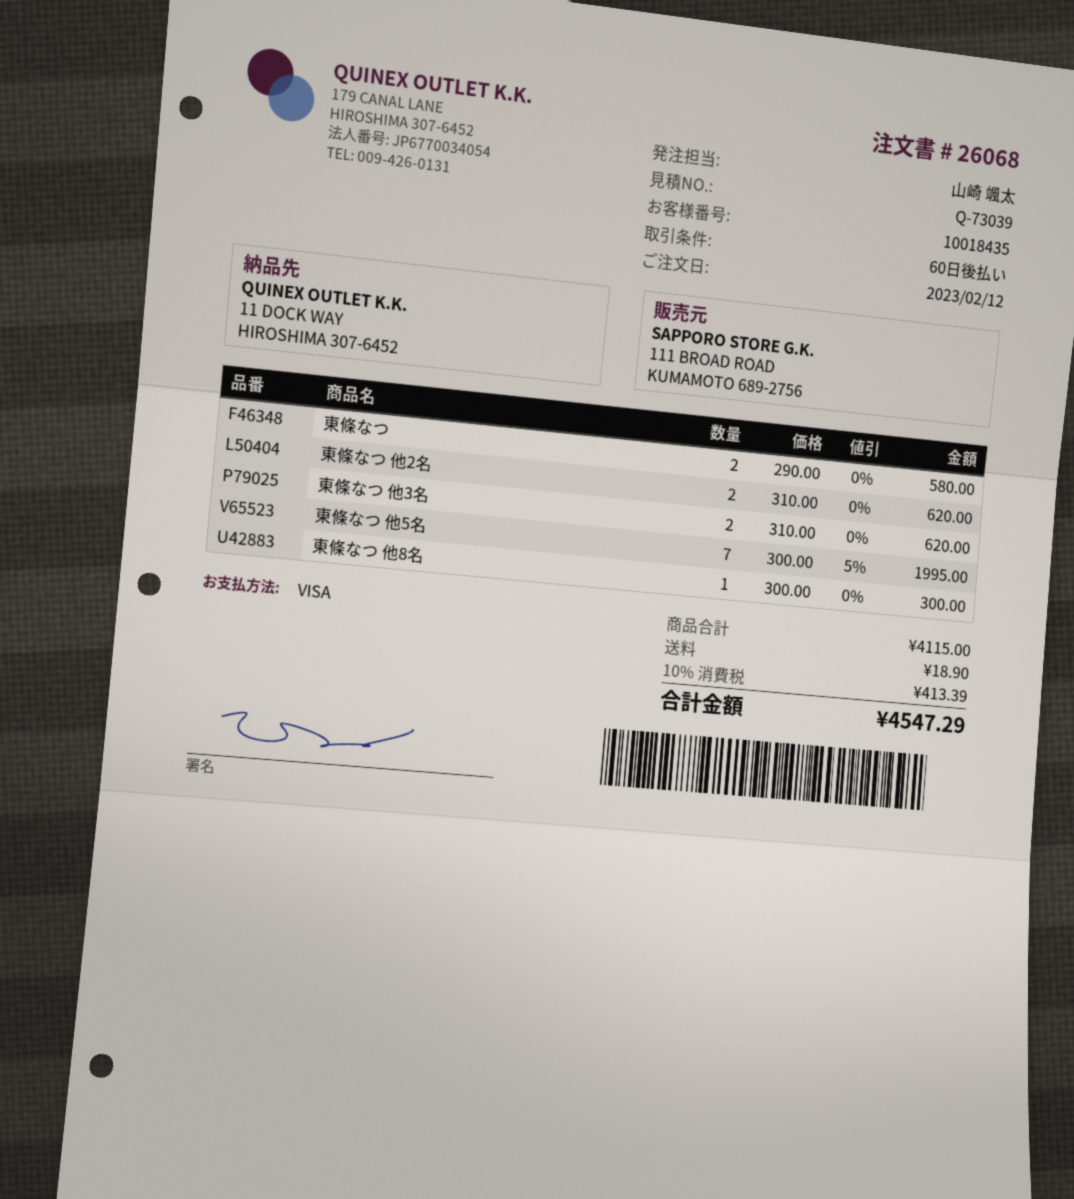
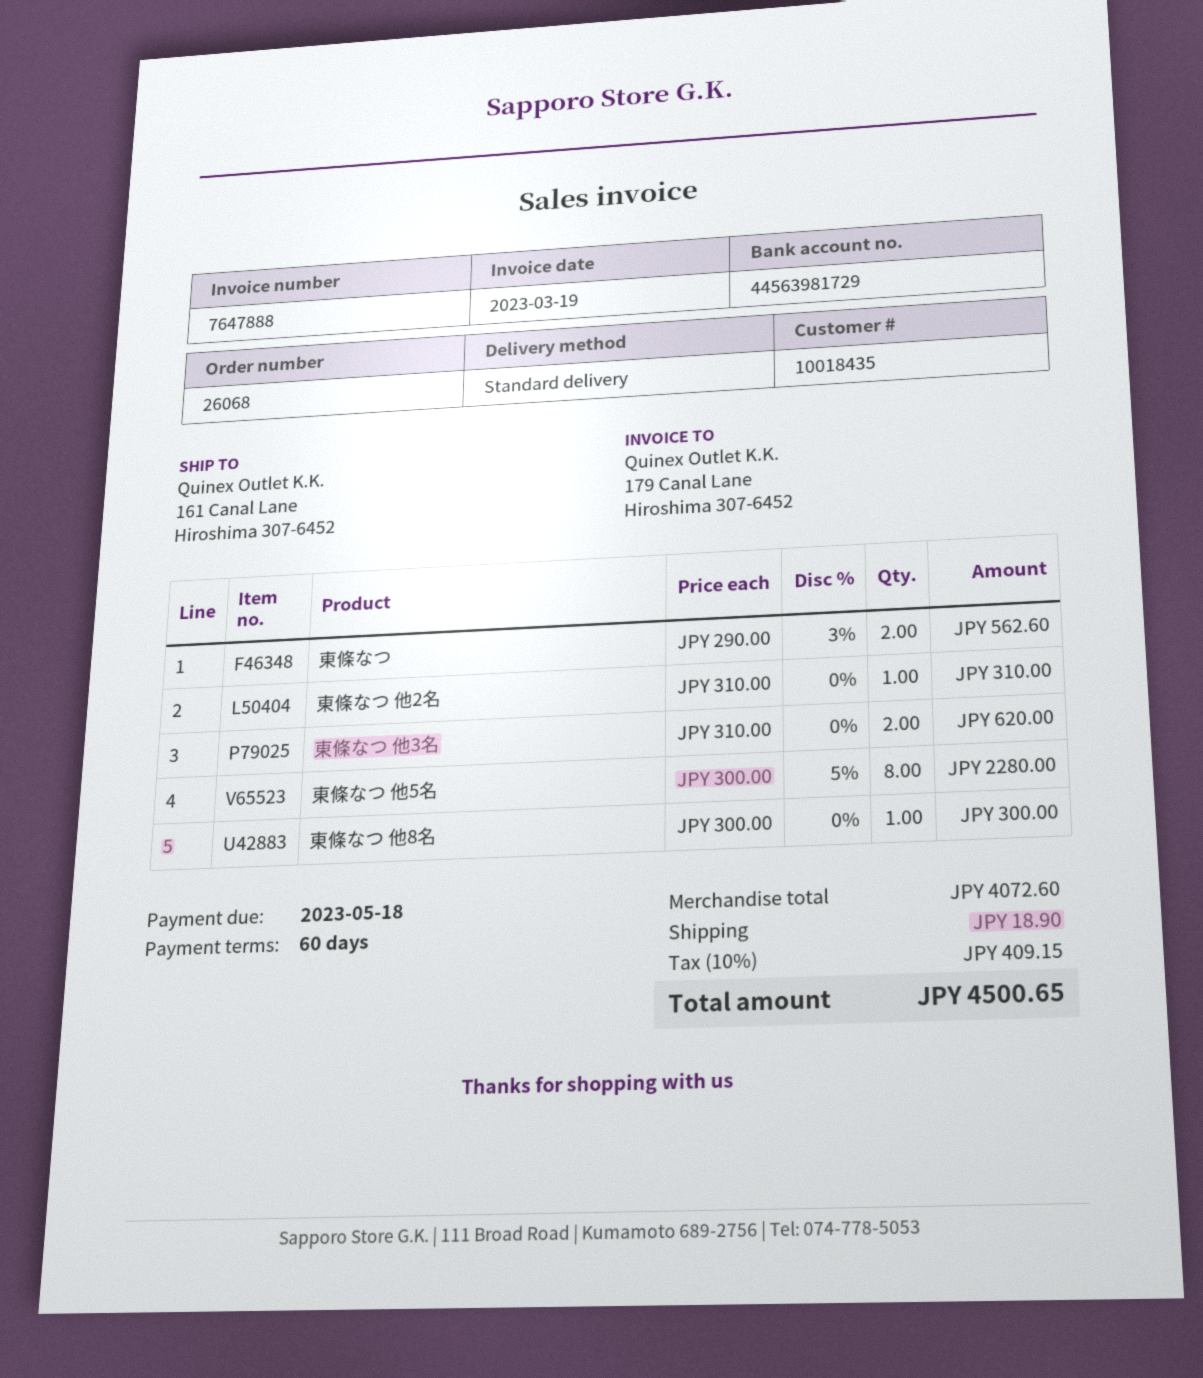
ship to: 11 DOCK WAY, HIROSHIMA 307-6452 -> 161 Canal Lane, Hiroshima 307-6452
東條なつ: 2 x 290.00 = 580.00 -> 2 x 290.00 - 3% = 562.60
東條なつ 他2名: 2 x 310.00 = 620.00 -> 1 x 310.00 = 310.00
東條なつ 他5名: 7 x 300.00 - 5% = 1995.00 -> 8 x 300.00 - 5% = 2280.00
subtotal: 4115.00 -> 4072.60
tax: 10% = 413.39 -> 10% = 409.15
total: 4547.29 -> 4500.65

